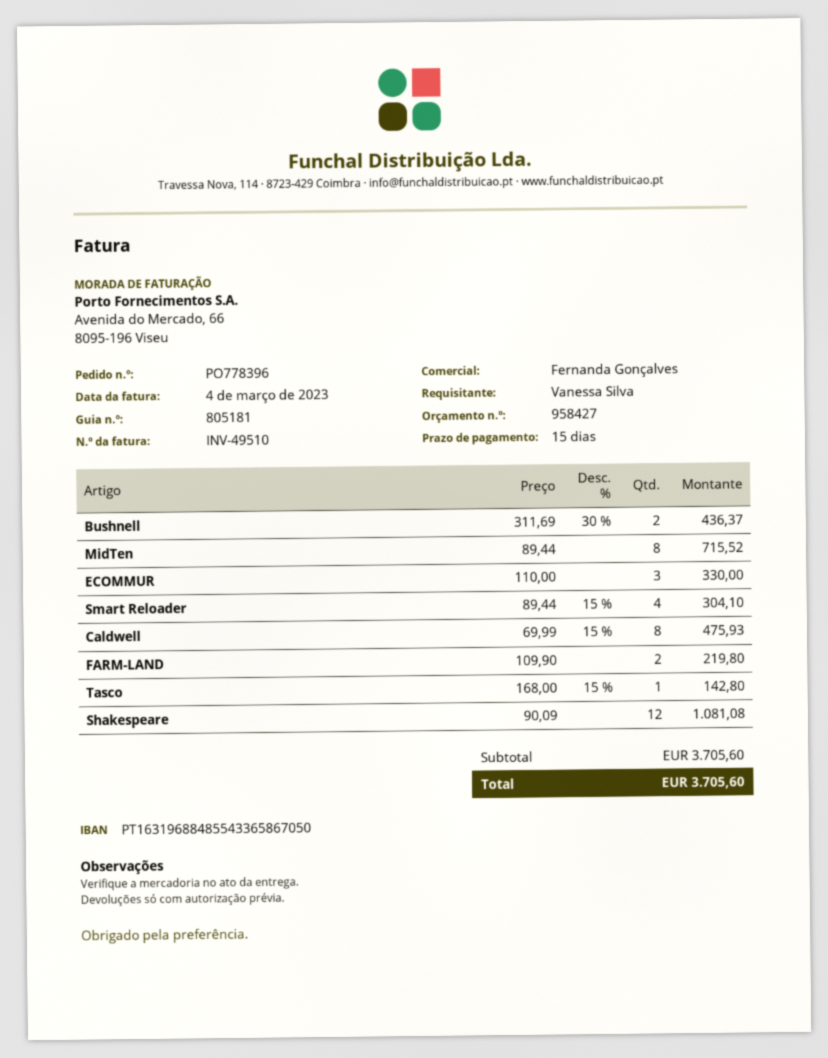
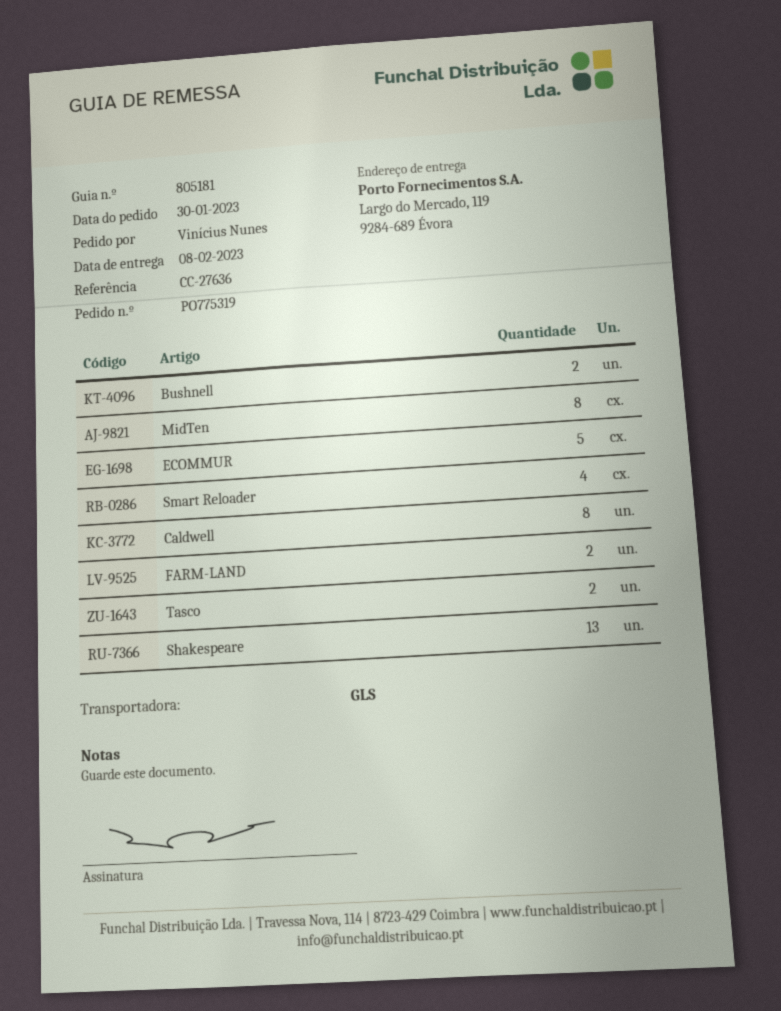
order number: PO778396 -> PO775319
ordered by: Vanessa Silva -> Vinícius Nunes
ECOMMUR: 3 -> 5
Tasco: 1 -> 2
Shakespeare: 12 -> 13

